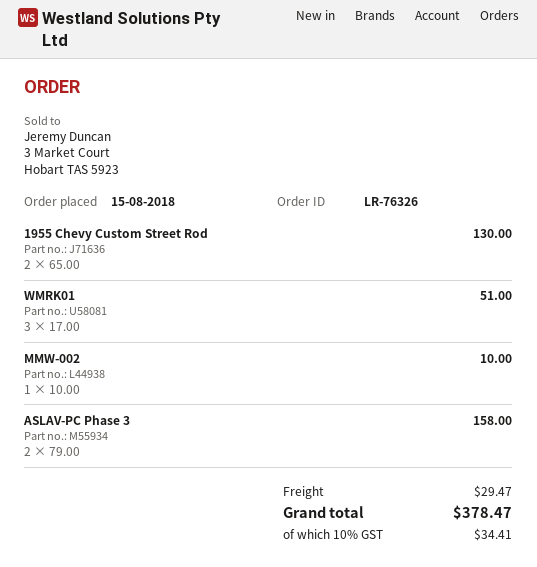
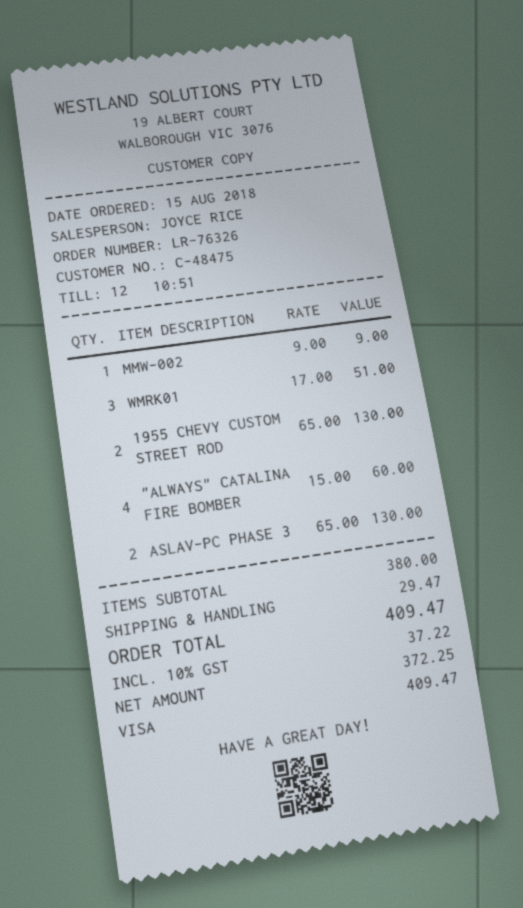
MMW-002: 1 x 10.00 = 10.00 -> 1 x 9.00 = 9.00
ASLAV-PC Phase 3: 2 x 79.00 = 158.00 -> 2 x 65.00 = 130.00
"ALWAYS" CATALINA FIRE BOMBER: none -> 4 x 15.00 = 60.00
tax: 10% = 34.41 -> 10% = 37.22
total: 378.47 -> 409.47

